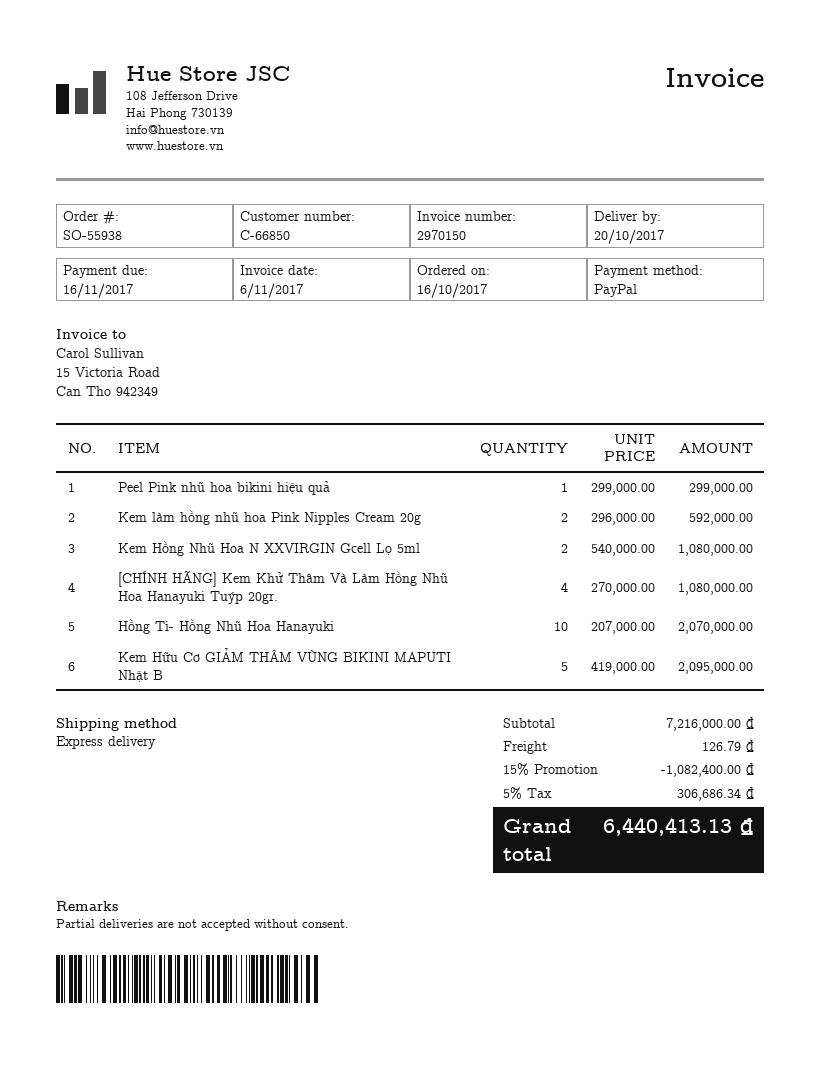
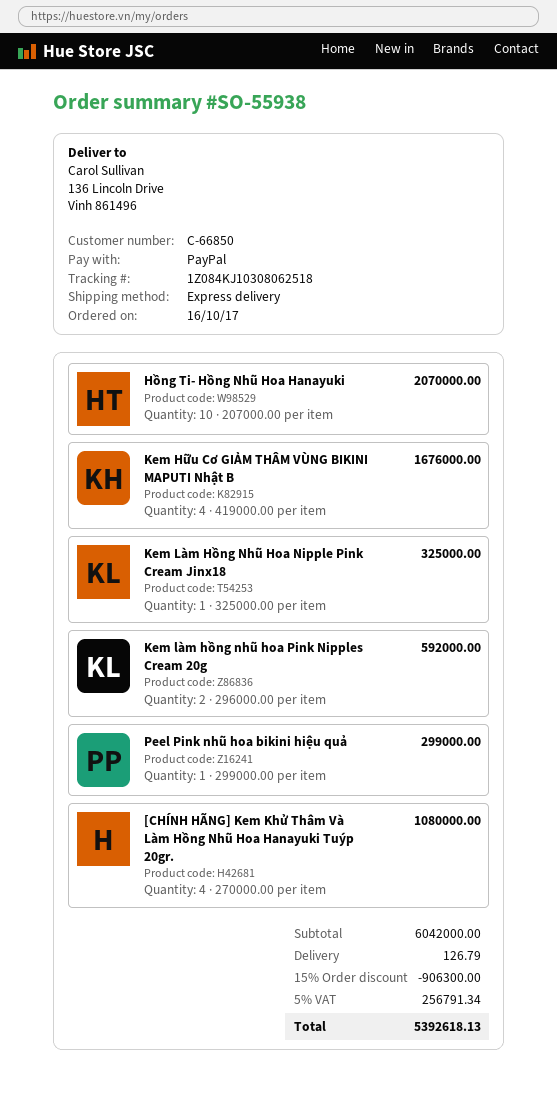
Kem Hồng Nhũ Hoa N XXVIRGIN Gcell Lọ 5ml: 2 x 540000.00 = 1080000.00 -> none
Kem Hữu Cơ GIẢM THÂM VÙNG BIKINI MAPUTI Nhật B: 5 x 419000.00 = 2095000.00 -> 4 x 419000.00 = 1676000.00
Kem Làm Hồng Nhũ Hoa Nipple Pink Cream Jinx18: none -> 1 x 325000.00 = 325000.00
subtotal: 7216000.00 -> 6042000.00
discount: 15% = 1082400.00 -> 15% = 906300.00
tax: 5% = 306686.34 -> 5% = 256791.34
total: 6440413.13 -> 5392618.13

